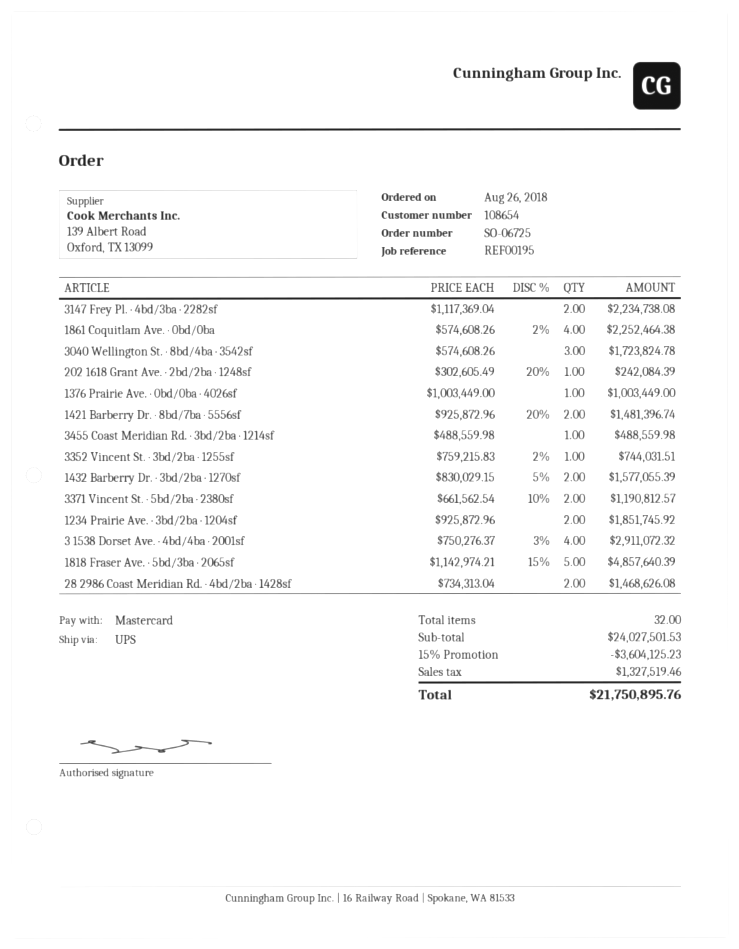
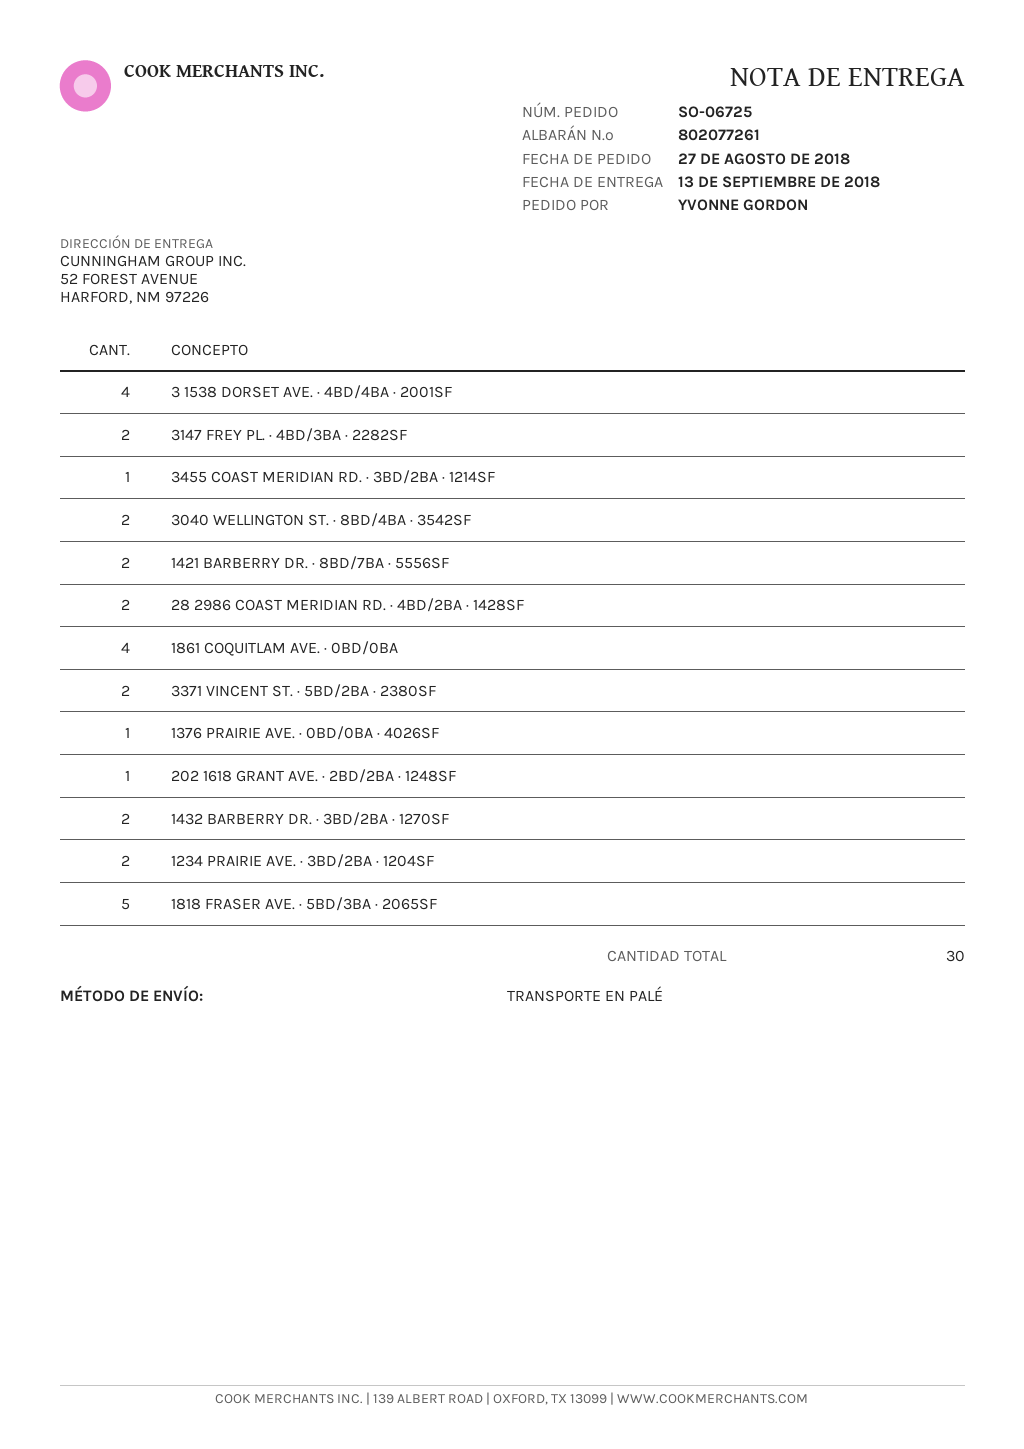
order date: 2018-08-26 -> 2018-08-27
shipping method: UPS -> pallet freight
3040 Wellington St. · 8bd/4ba · 3542sf: 3 -> 2
3352 Vincent St. · 3bd/2ba · 1255sf: 1 -> none
total quantity: 32 -> 30

